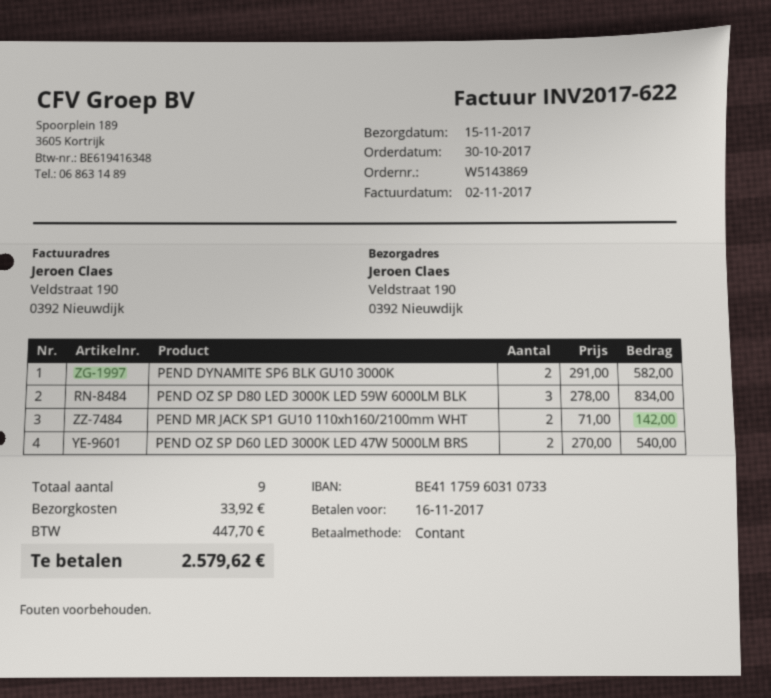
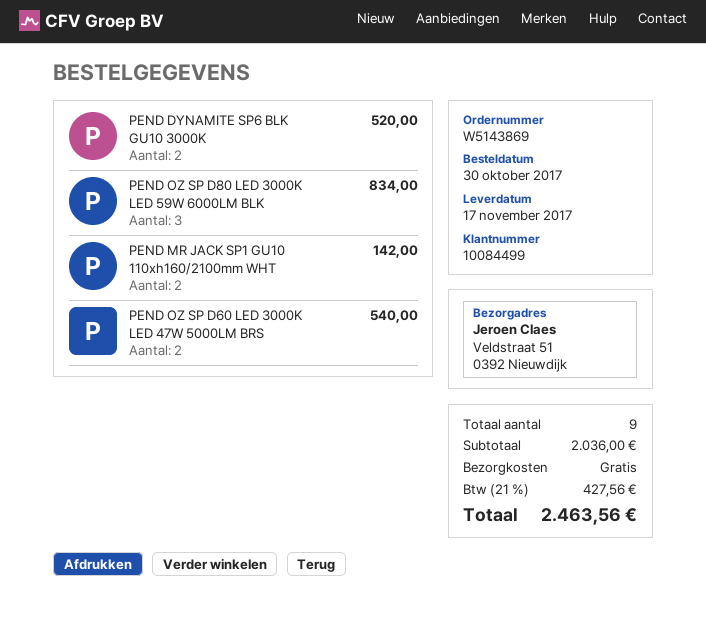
delivery date: 2017-11-15 -> 2017-11-17
ship to: Veldstraat 190, 0392 Nieuwdijk -> Veldstraat 51, 0392 Nieuwdijk
PEND DYNAMITE SP6 BLK GU10 3000K: 2 for 582.00 -> 2 for 520.00
shipping: 33.92 -> 0.00
tax: 447.70 -> 427.56
total: 2579.62 -> 2463.56

